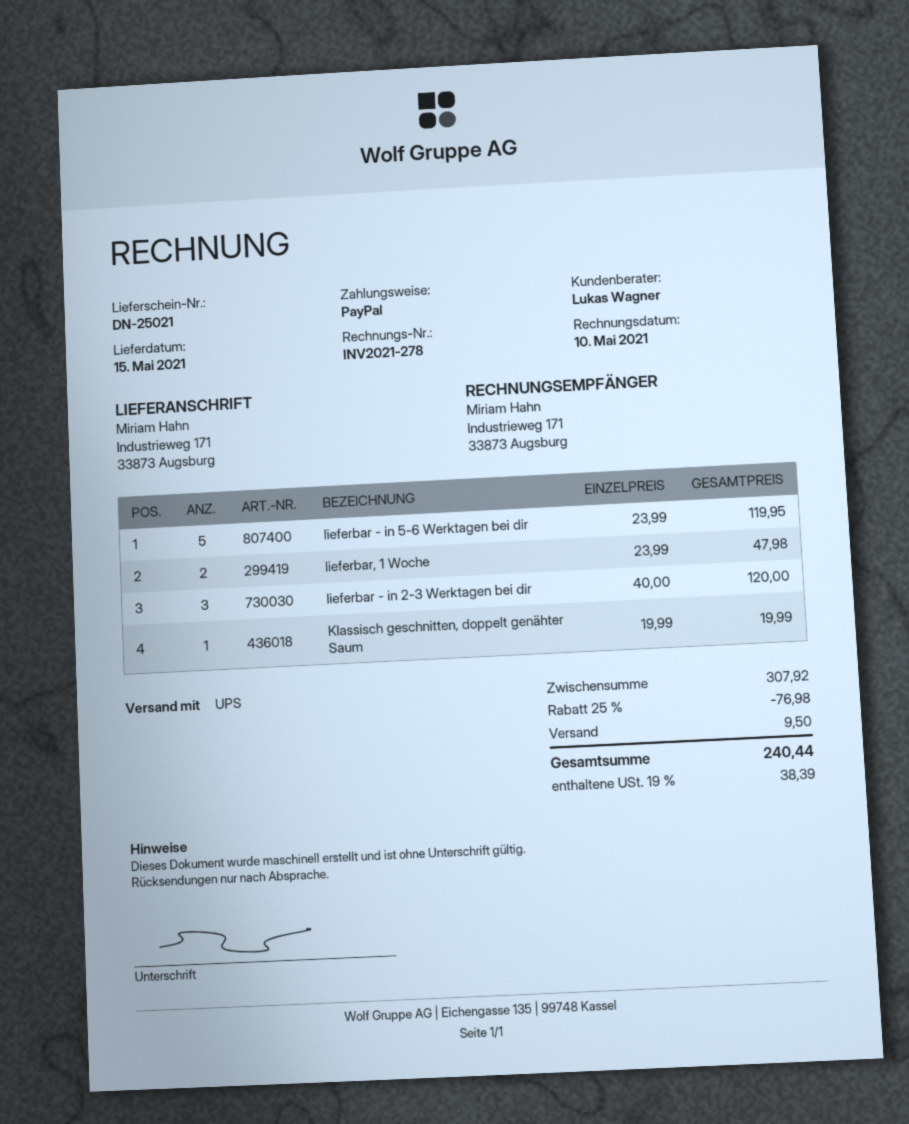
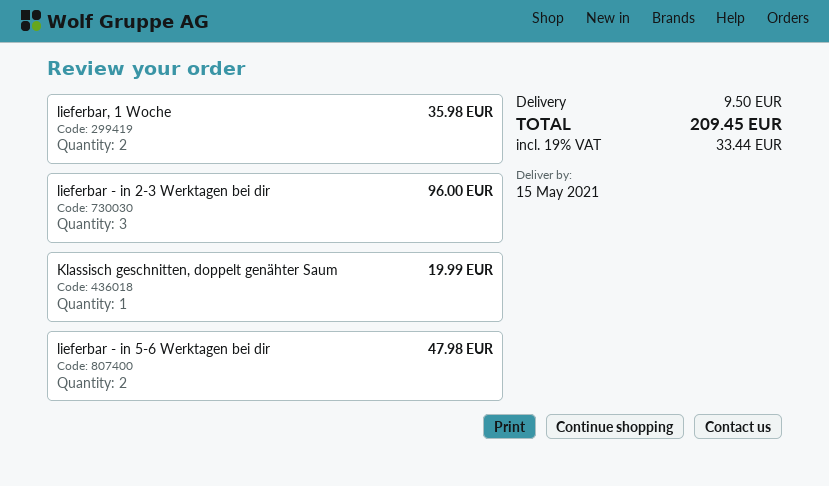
lieferbar - in 5-6 Werktagen bei dir: 5 for 119.95 -> 2 for 47.98
lieferbar, 1 Woche: 2 for 47.98 -> 2 for 35.98
lieferbar - in 2-3 Werktagen bei dir: 3 for 120.00 -> 3 for 96.00
discount: 25% = 76.98 -> none
tax: 19% = 38.39 -> 19% = 33.44
total: 240.44 -> 209.45

